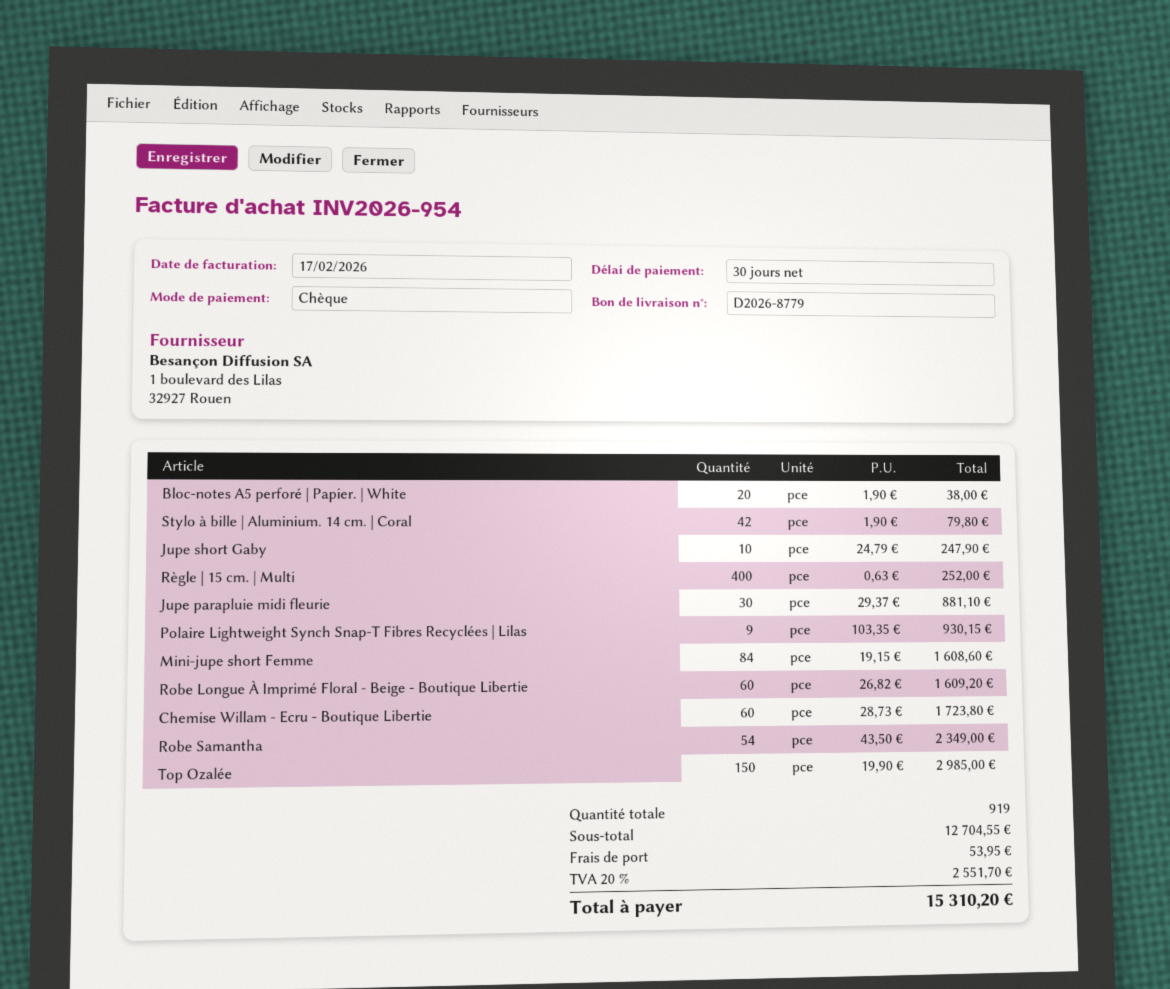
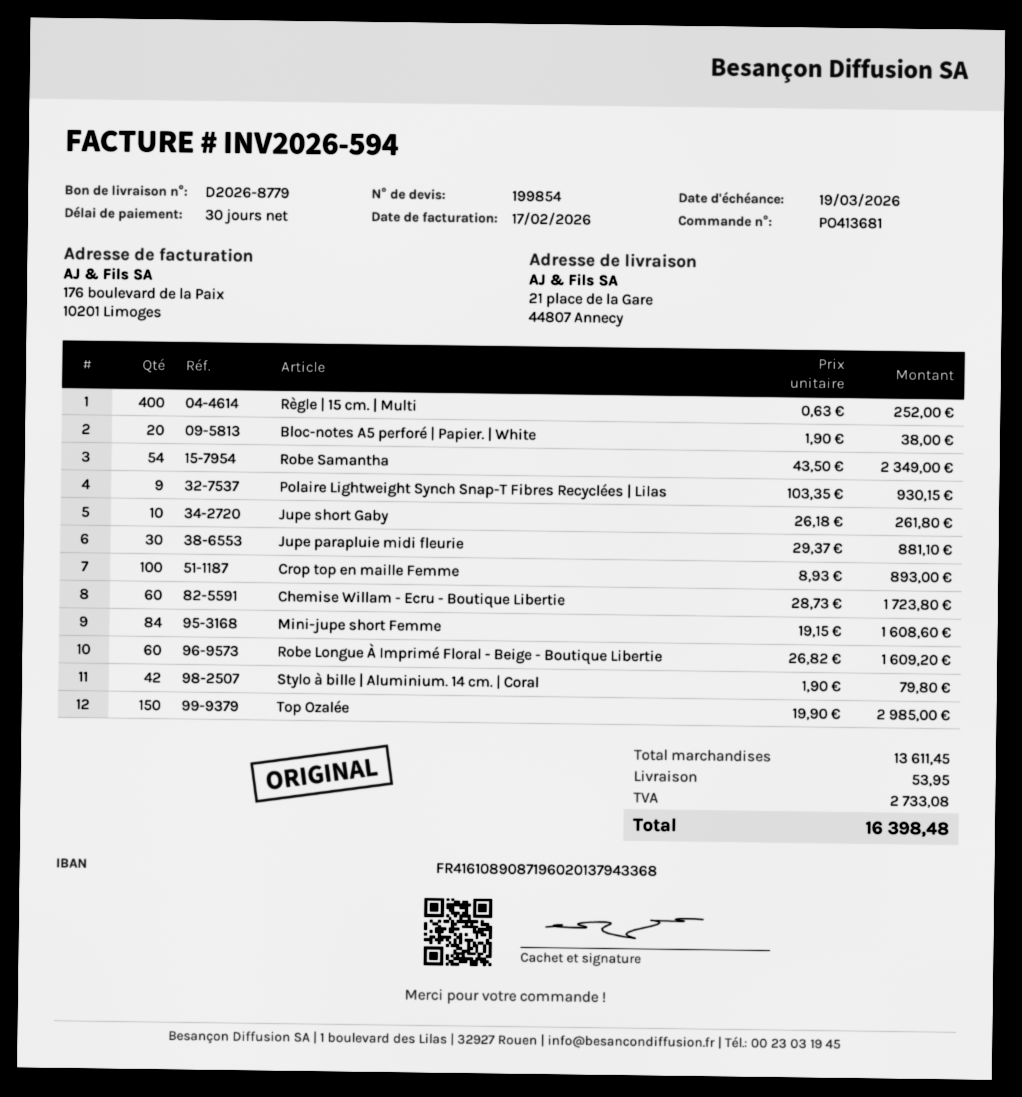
invoice number: INV2026-954 -> INV2026-594
Jupe short Gaby: 10 x 24.79 = 247.90 -> 10 x 26.18 = 261.80
Crop top en maille Femme: none -> 100 x 8.93 = 893.00
subtotal: 12704.55 -> 13611.45
tax: 2551.70 -> 2733.08
total: 15310.20 -> 16398.48

